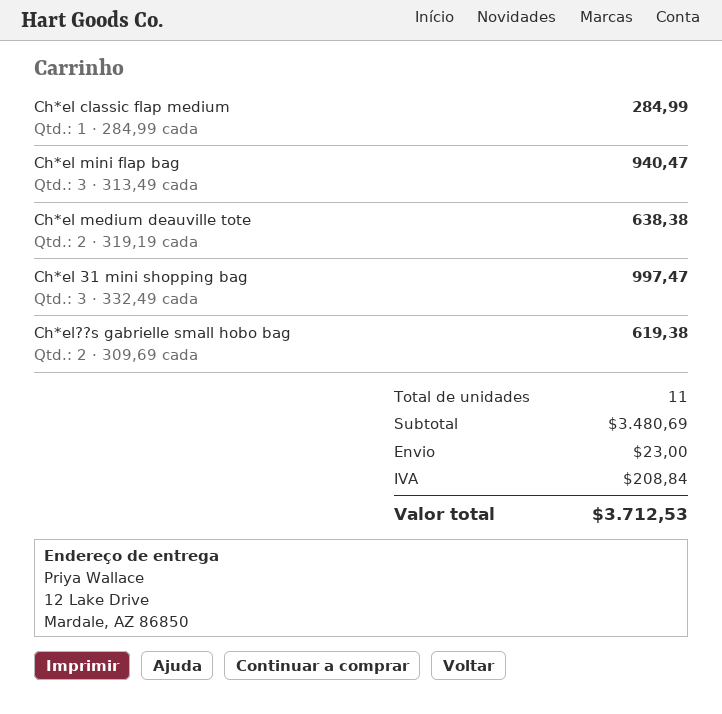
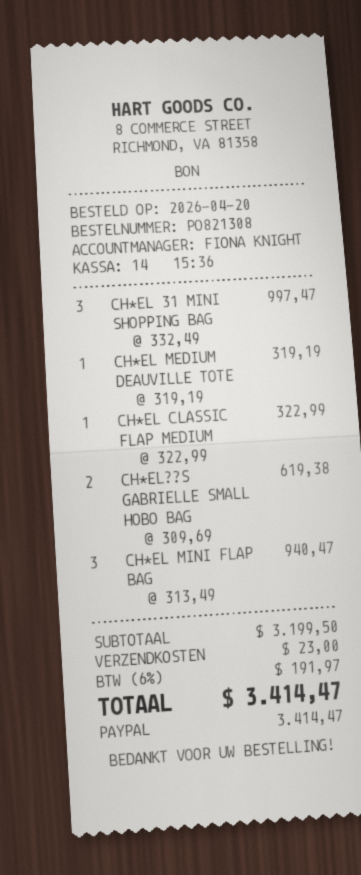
Ch*el classic flap medium: 1 x 284.99 = 284.99 -> 1 x 322.99 = 322.99
Ch*el medium deauville tote: 2 x 319.19 = 638.38 -> 1 x 319.19 = 319.19
subtotal: 3480.69 -> 3199.50
tax: 208.84 -> 191.97
total: 3712.53 -> 3414.47

